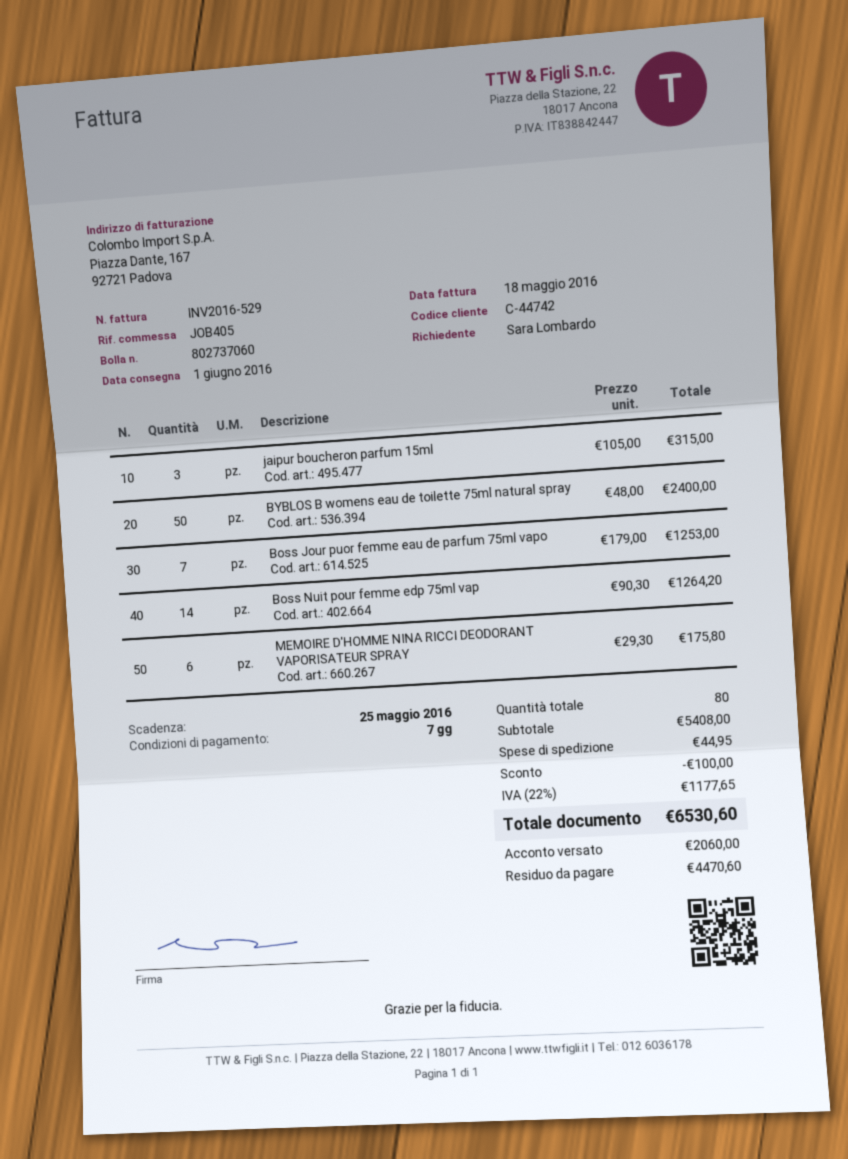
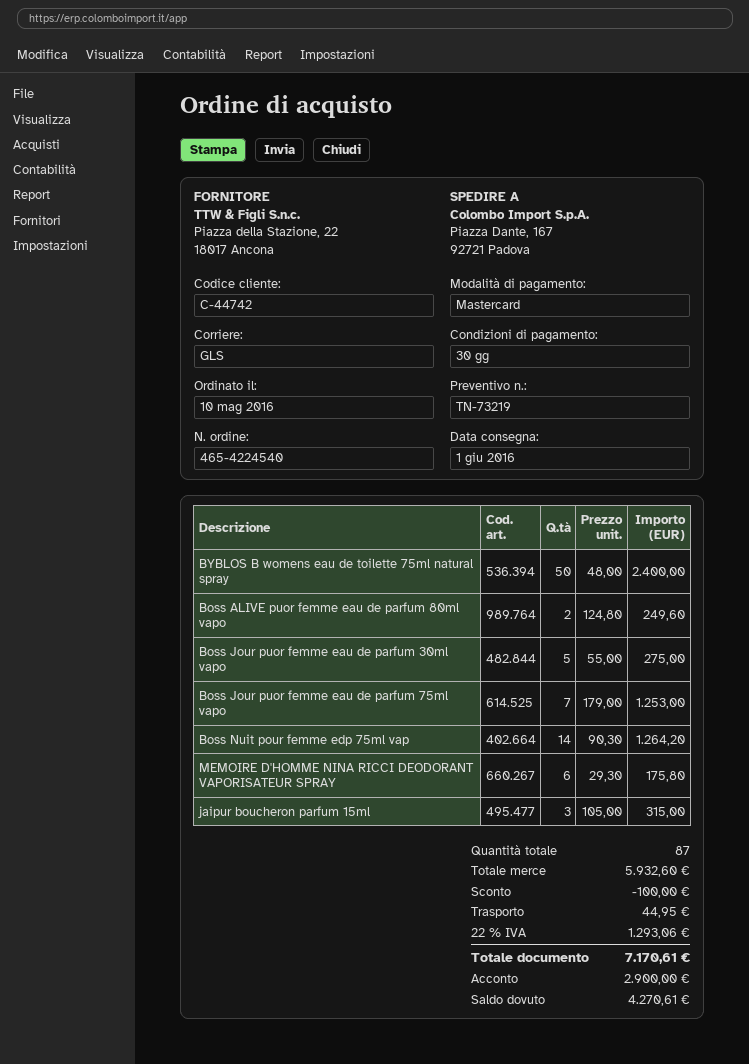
payment terms: 7 days -> 30 days
Boss ALIVE puor femme eau de parfum 80ml vapo: none -> 2 x 124.80 = 249.60
Boss Jour puor femme eau de parfum 30ml vapo: none -> 5 x 55.00 = 275.00
total quantity: 80 -> 87
subtotal: 5408.00 -> 5932.60
tax: 22% = 1177.65 -> 22% = 1293.06
total: 6530.60 -> 7170.61
deposit: 2060.00 -> 2900.00
balance: 4470.60 -> 4270.61

